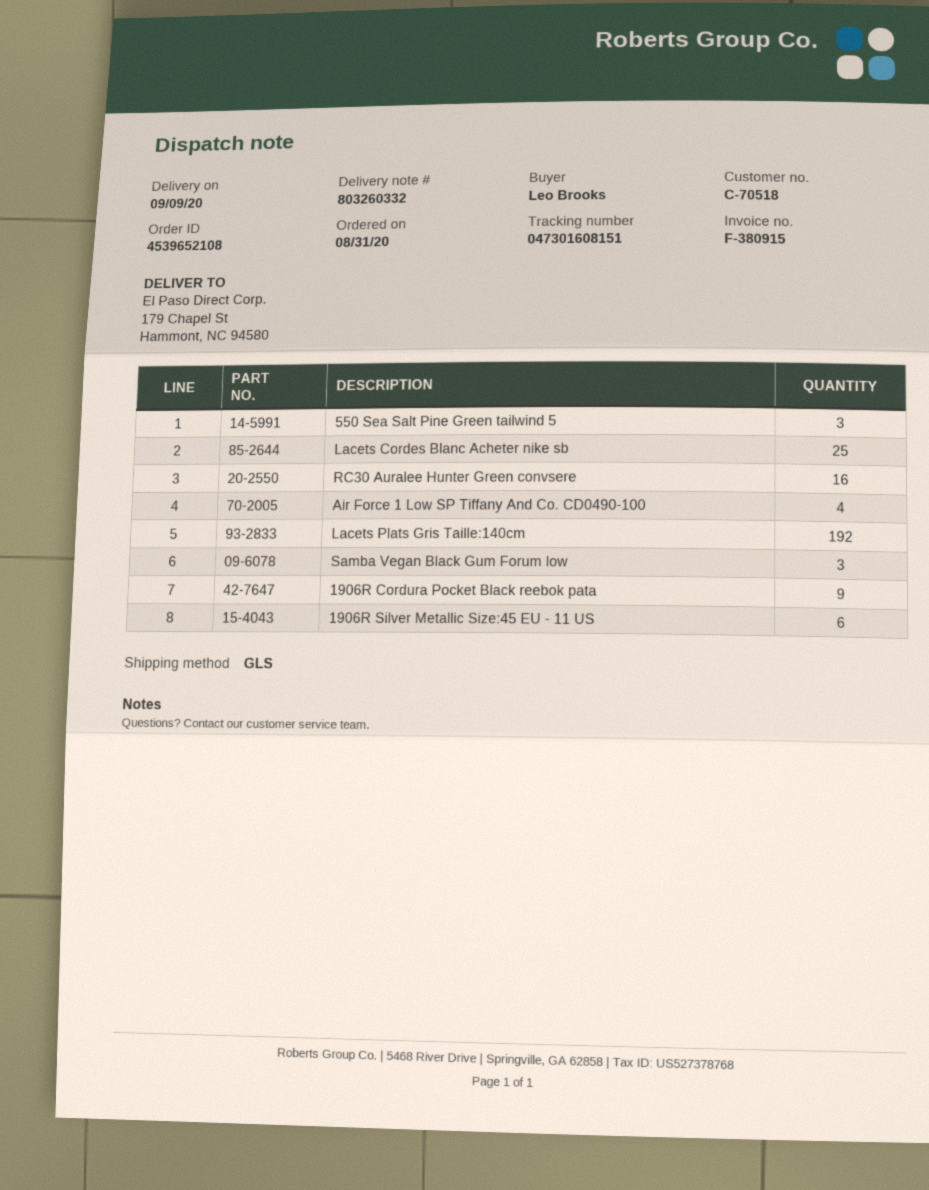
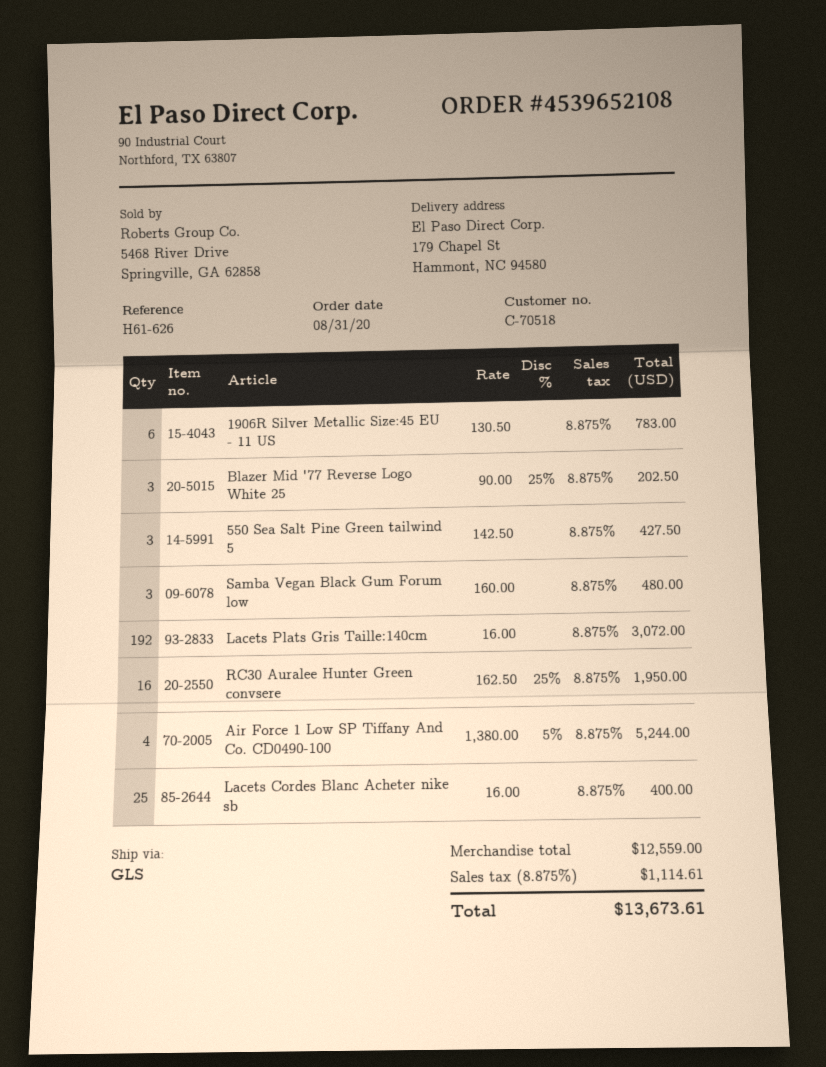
1906R Cordura Pocket Black reebok pata: 9 -> none
Blazer Mid '77 Reverse Logo White 25: none -> 3

